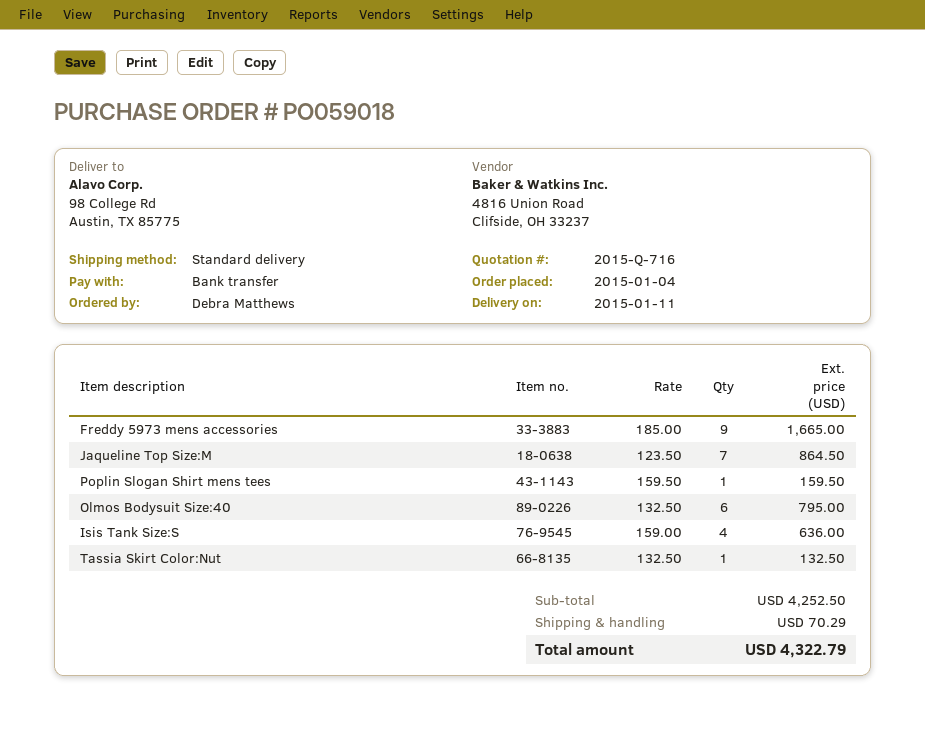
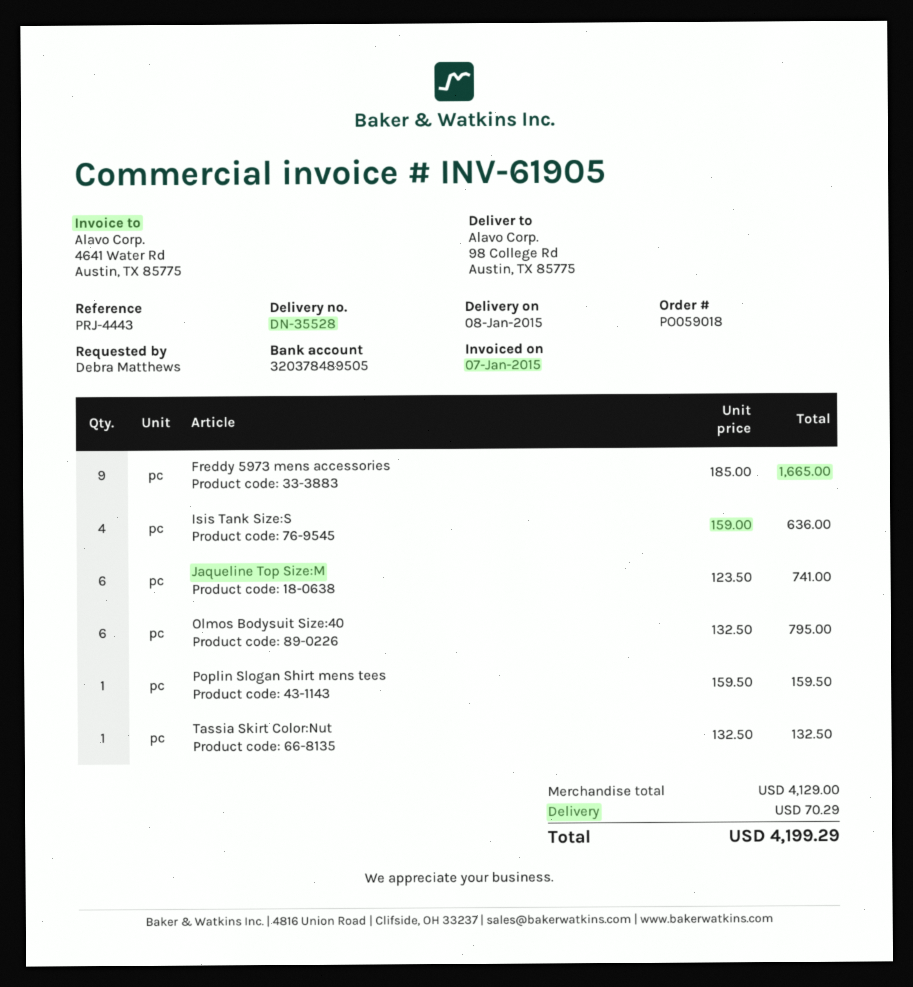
delivery date: 2015-01-11 -> 2015-01-08
Jaqueline Top Size:M: 7 x 123.50 = 864.50 -> 6 x 123.50 = 741.00
subtotal: 4252.50 -> 4129.00
total: 4322.79 -> 4199.29

